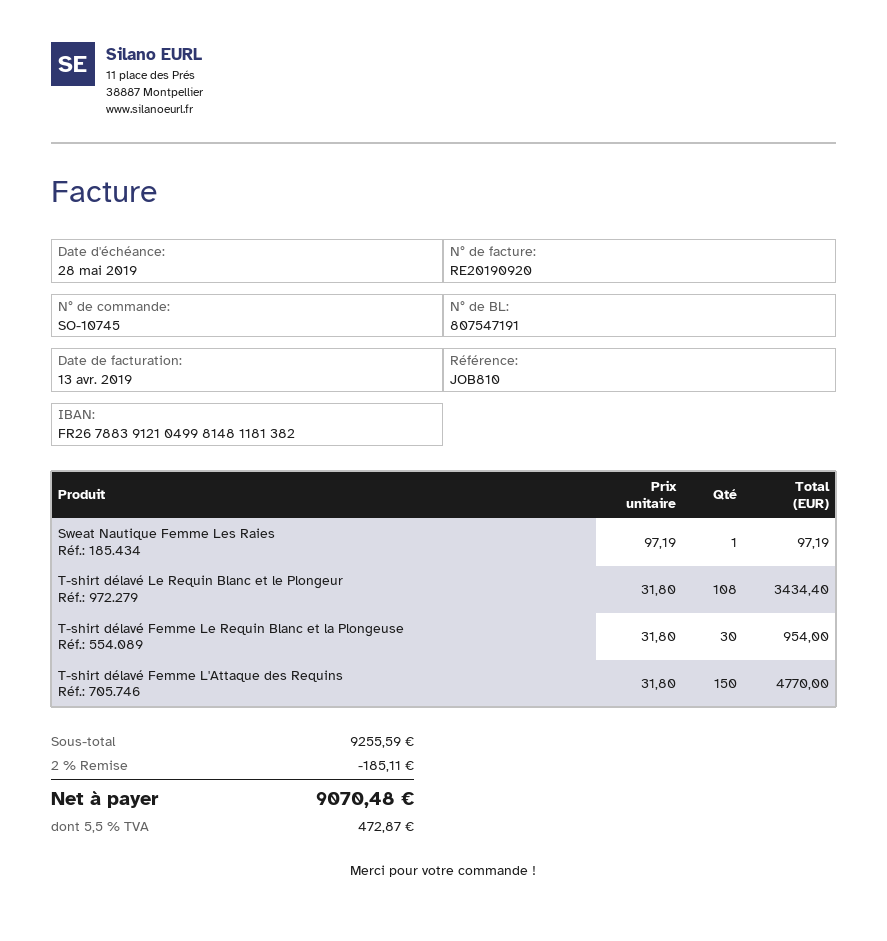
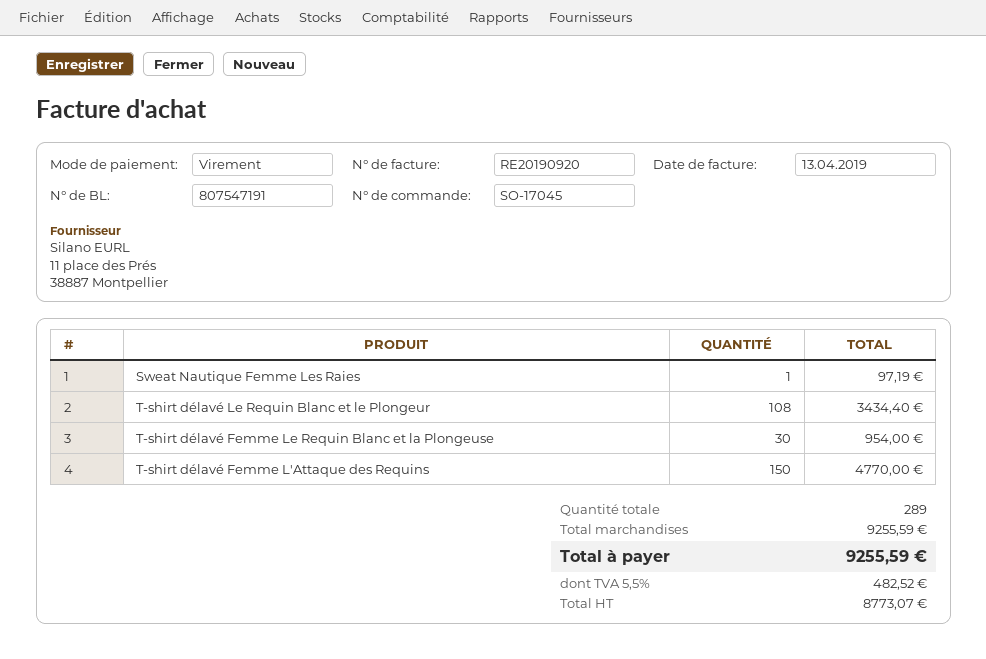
order number: SO-10745 -> SO-17045
discount: 2% = 185.11 -> none
tax: 5.5% = 472.87 -> 5.5% = 482.52
total: 9070.48 -> 9255.59

